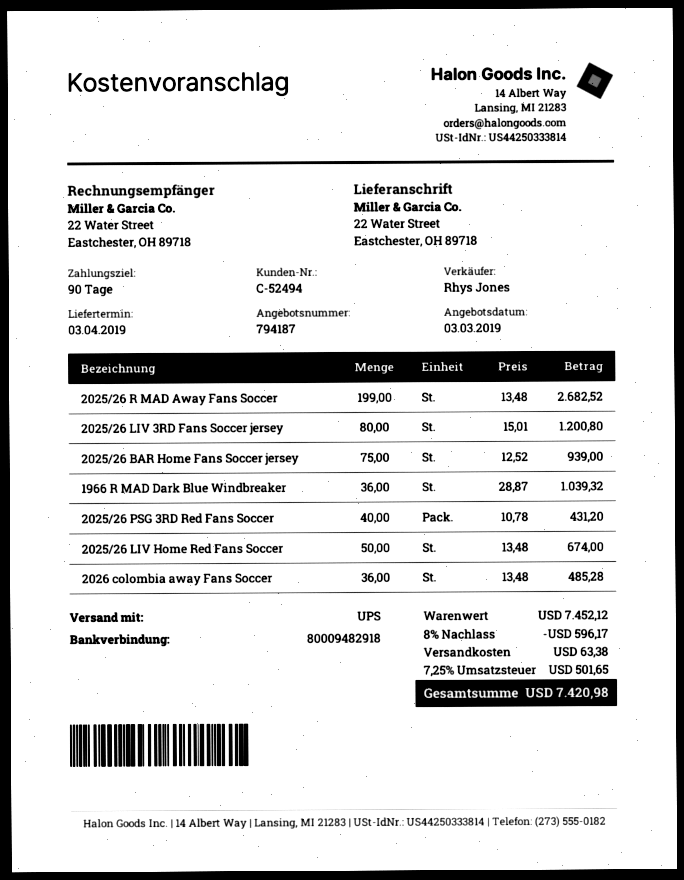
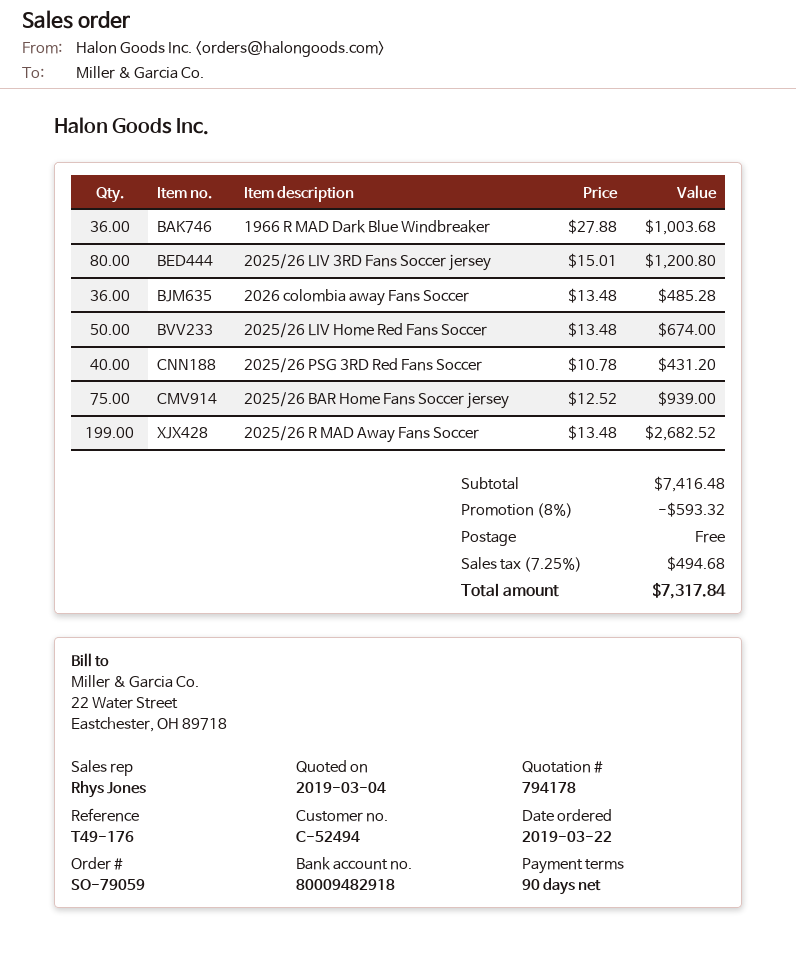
quote number: 794187 -> 794178
quote date: 2019-03-03 -> 2019-03-04
1966 R MAD Dark Blue Windbreaker: 36 x 28.87 = 1039.32 -> 36 x 27.88 = 1003.68
subtotal: 7452.12 -> 7416.48
discount: 8% = 596.17 -> 8% = 593.32
shipping: 63.38 -> 0.00
tax: 7.25% = 501.65 -> 7.25% = 494.68
total: 7420.98 -> 7317.84

